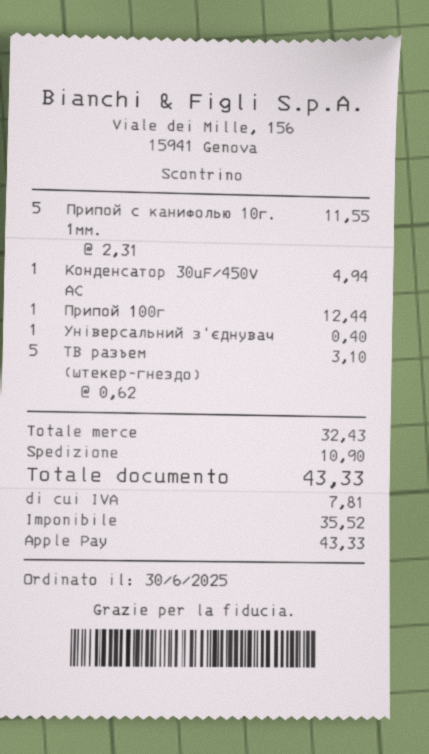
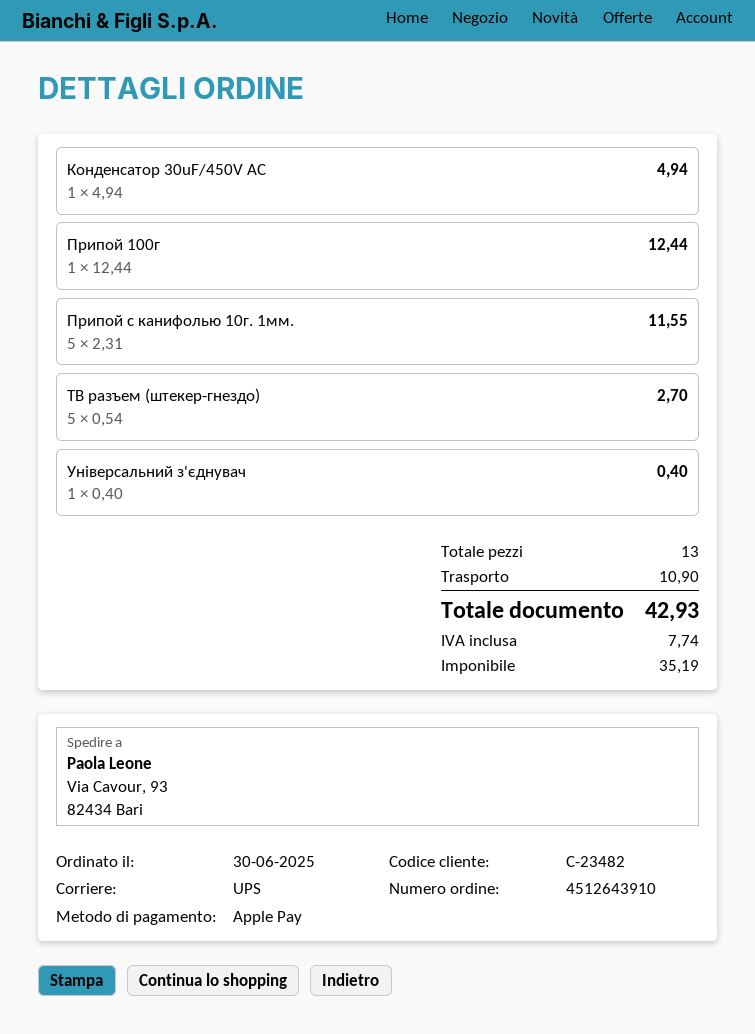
ТВ разъем (штекер-гнездо): 5 x 0.62 = 3.10 -> 5 x 0.54 = 2.70
net: 35.52 -> 35.19
tax: 7.81 -> 7.74
total: 43.33 -> 42.93

